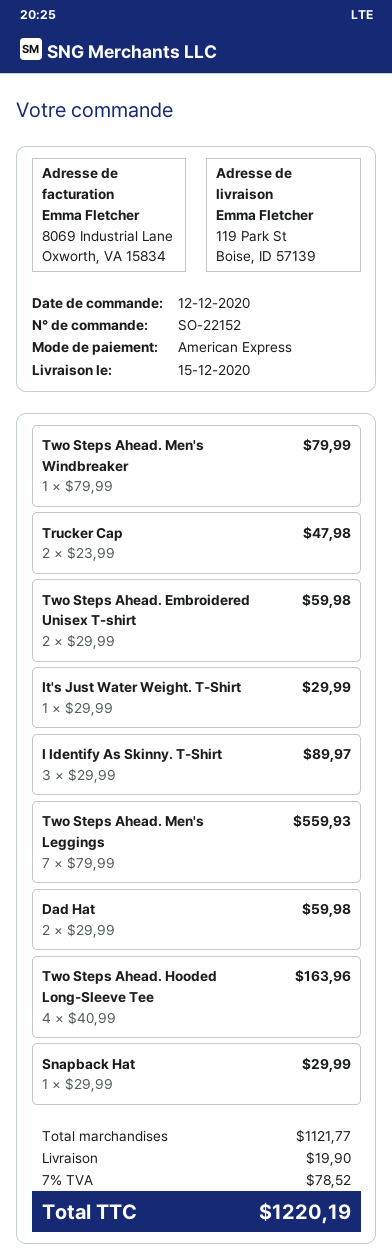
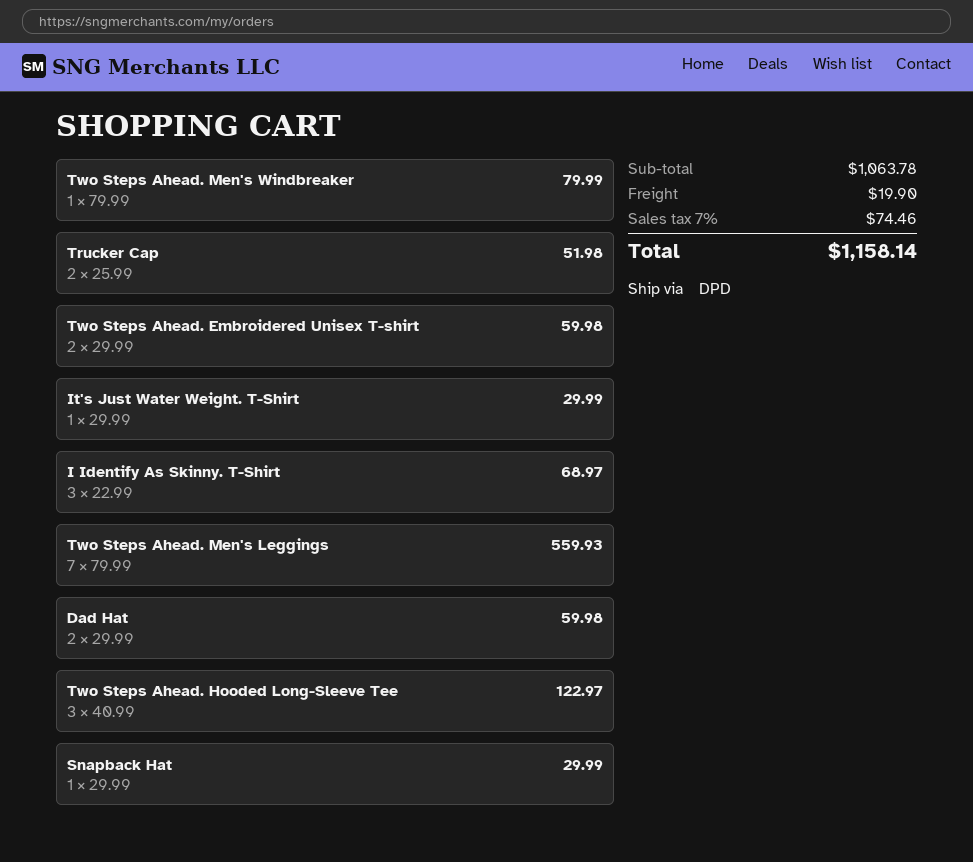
Trucker Cap: 2 x 23.99 = 47.98 -> 2 x 25.99 = 51.98
I Identify As Skinny. T-Shirt: 3 x 29.99 = 89.97 -> 3 x 22.99 = 68.97
Two Steps Ahead. Hooded Long-Sleeve Tee: 4 x 40.99 = 163.96 -> 3 x 40.99 = 122.97
subtotal: 1121.77 -> 1063.78
tax: 7% = 78.52 -> 7% = 74.46
total: 1220.19 -> 1158.14

